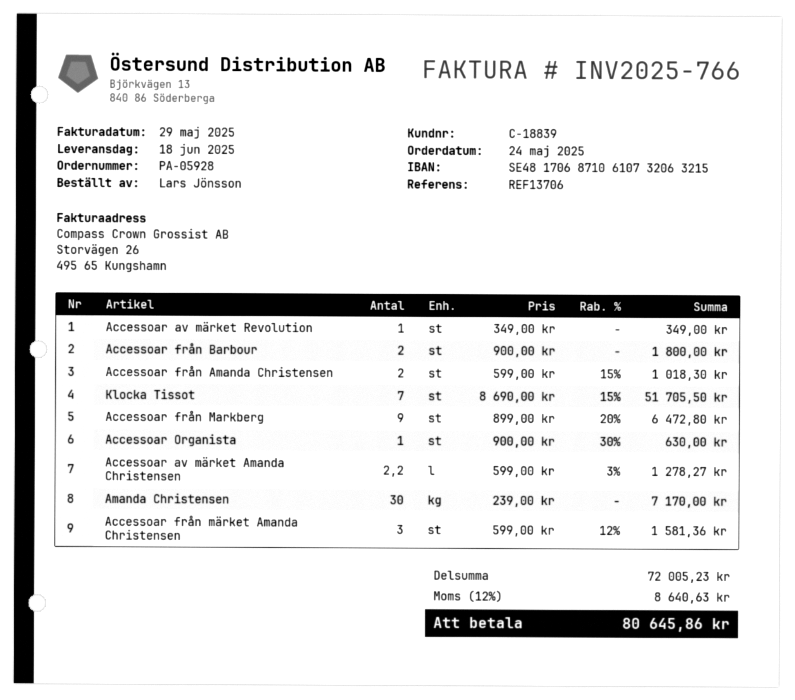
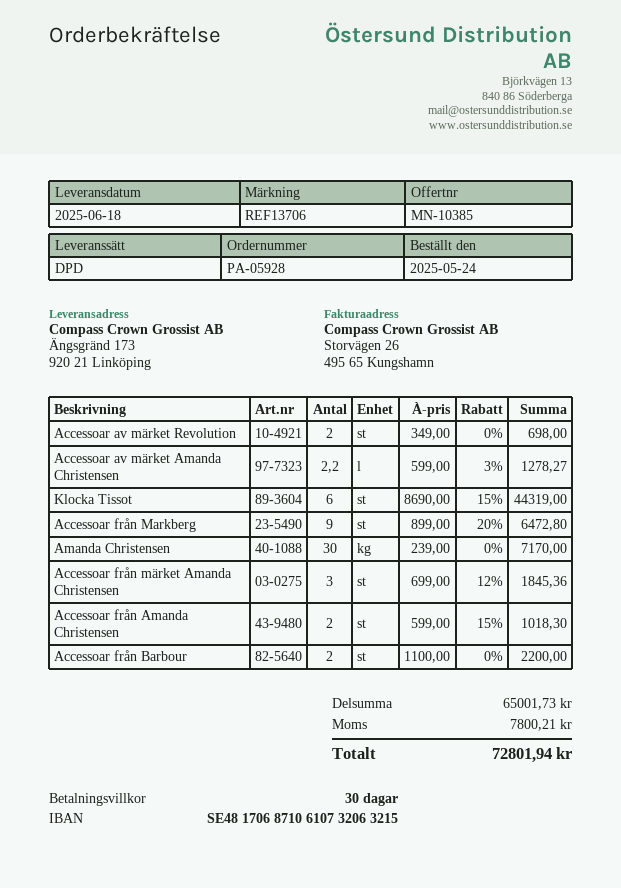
Accessoar av märket Revolution: 1 x 349.00 = 349.00 -> 2 x 349.00 = 698.00
Accessoar från Barbour: 2 x 900.00 = 1800.00 -> 2 x 1100.00 = 2200.00
Klocka Tissot: 7 x 8690.00 - 15% = 51705.50 -> 6 x 8690.00 - 15% = 44319.00
Accessoar Organista: 1 x 900.00 - 30% = 630.00 -> none
Accessoar från märket Amanda Christensen: 3 x 599.00 - 12% = 1581.36 -> 3 x 699.00 - 12% = 1845.36
subtotal: 72005.23 -> 65001.73
tax: 8640.63 -> 7800.21
total: 80645.86 -> 72801.94

